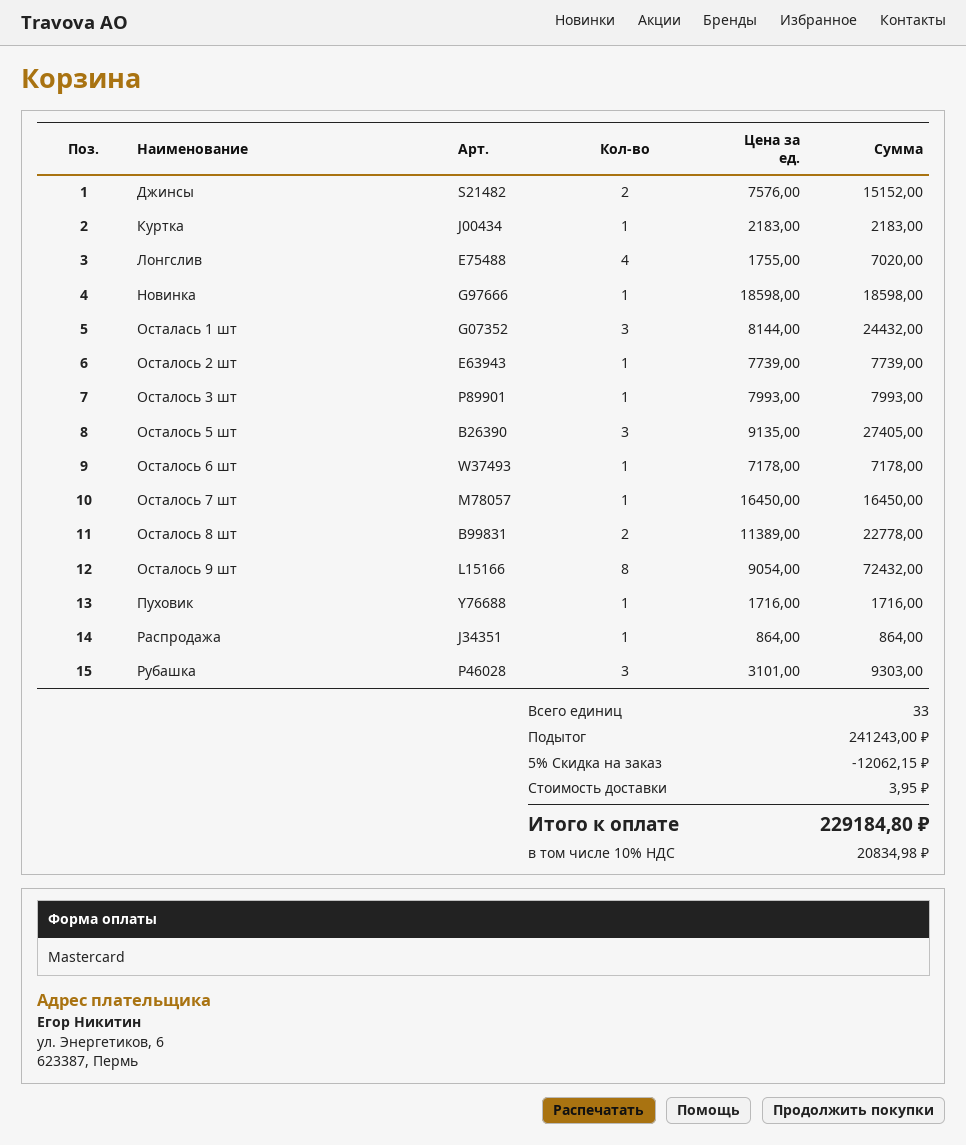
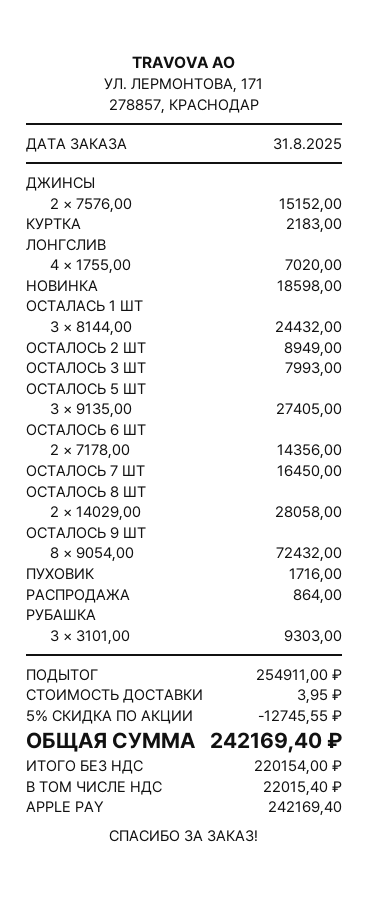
payment method: Mastercard -> Apple Pay
Осталось 2 шт: 1 x 7739.00 = 7739.00 -> 1 x 8949.00 = 8949.00
Осталось 6 шт: 1 x 7178.00 = 7178.00 -> 2 x 7178.00 = 14356.00
Осталось 8 шт: 2 x 11389.00 = 22778.00 -> 2 x 14029.00 = 28058.00
subtotal: 241243.00 -> 254911.00
discount: 5% = 12062.15 -> 5% = 12745.55
tax: 20834.98 -> 22015.40
total: 229184.80 -> 242169.40

